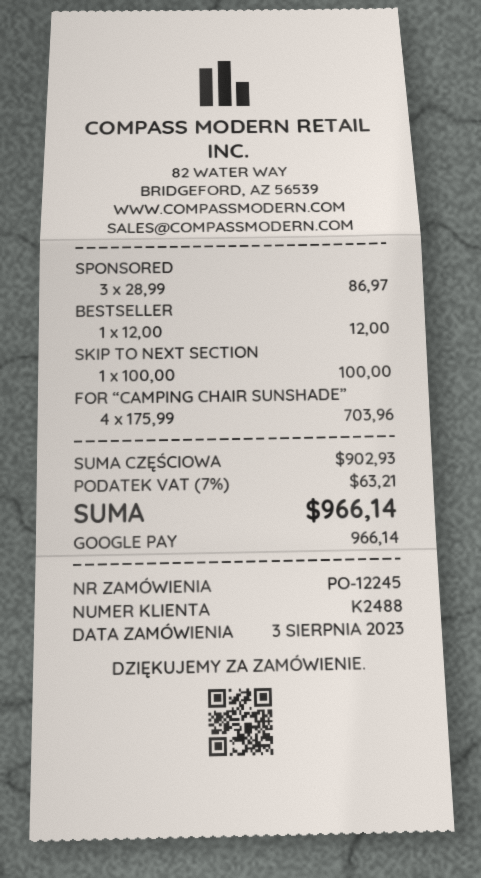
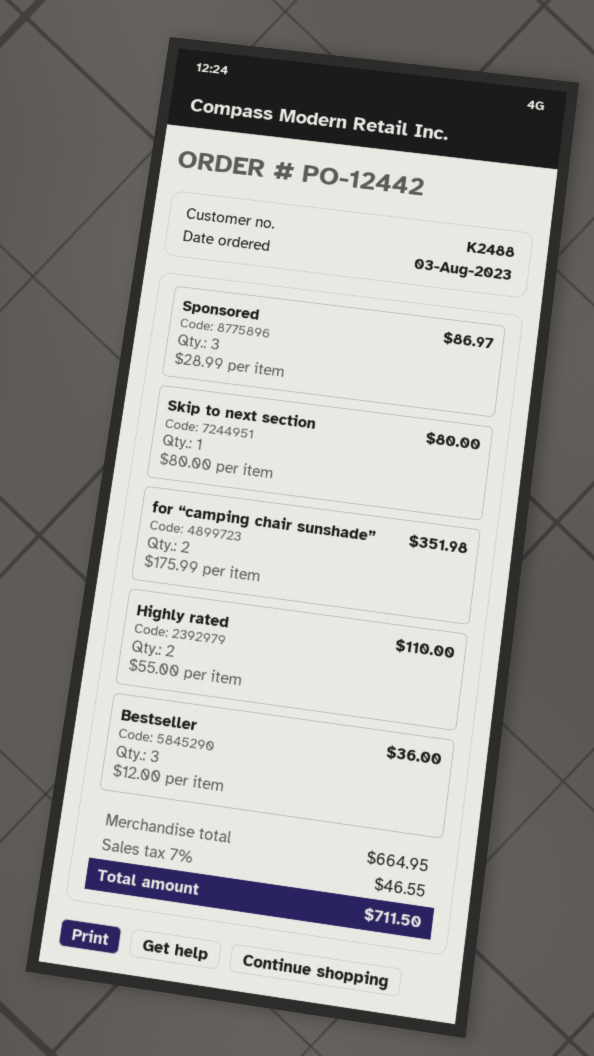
order number: PO-12245 -> PO-12442
BESTSELLER: 1 x 12.00 = 12.00 -> 3 x 12.00 = 36.00
SKIP TO NEXT SECTION: 1 x 100.00 = 100.00 -> 1 x 80.00 = 80.00
FOR “CAMPING CHAIR SUNSHADE”: 4 x 175.99 = 703.96 -> 2 x 175.99 = 351.98
Highly rated: none -> 2 x 55.00 = 110.00
subtotal: 902.93 -> 664.95
tax: 7% = 63.21 -> 7% = 46.55
total: 966.14 -> 711.50

